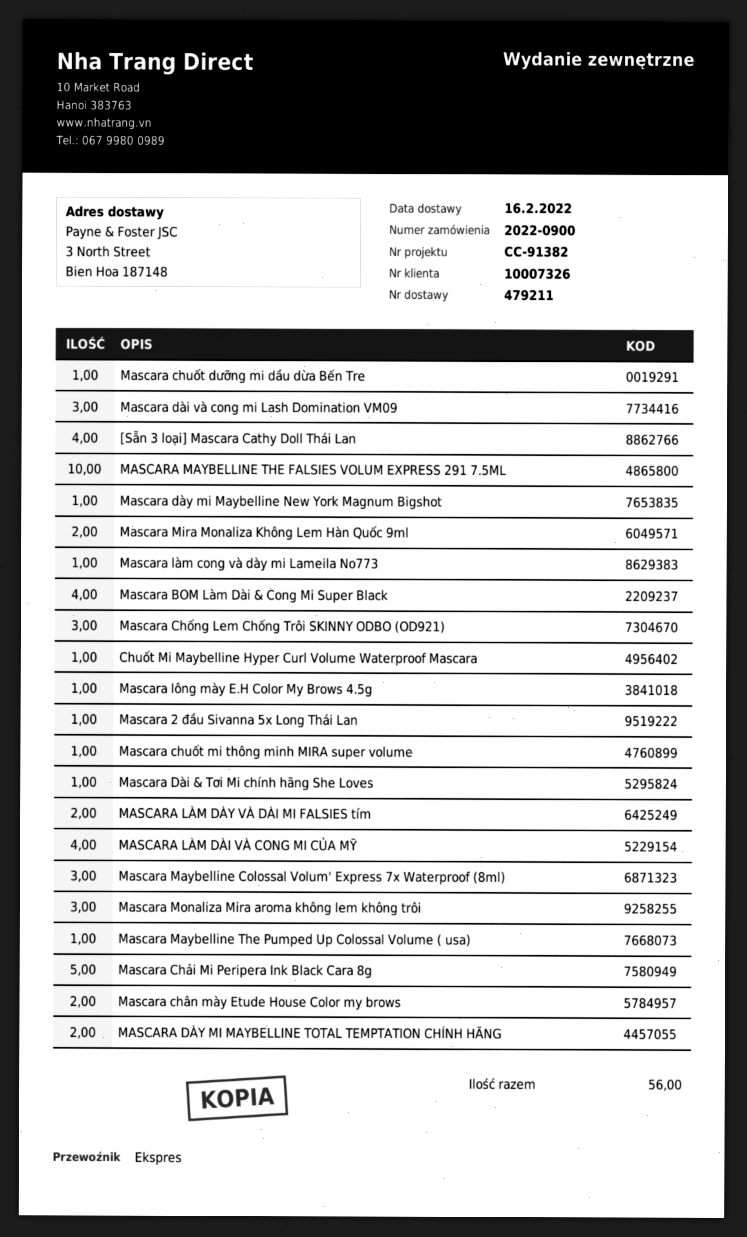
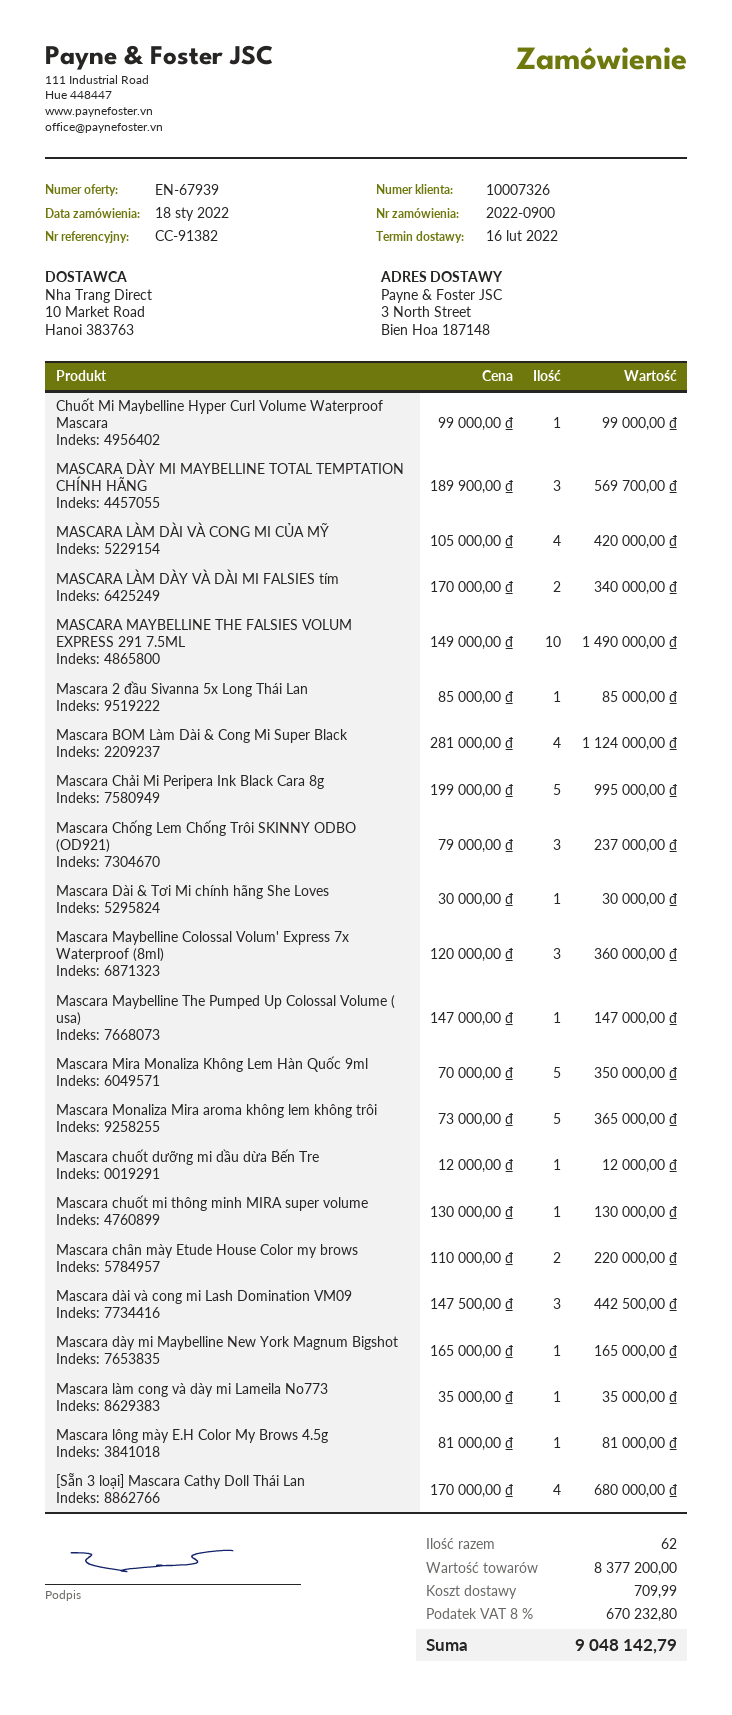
Mascara Mira Monaliza Không Lem Hàn Quốc 9ml: 2 -> 5
Mascara Monaliza Mira aroma không lem không trôi: 3 -> 5
MASCARA DÀY MI MAYBELLINE TOTAL TEMPTATION CHÍNH HÃNG: 2 -> 3
total quantity: 56 -> 62

